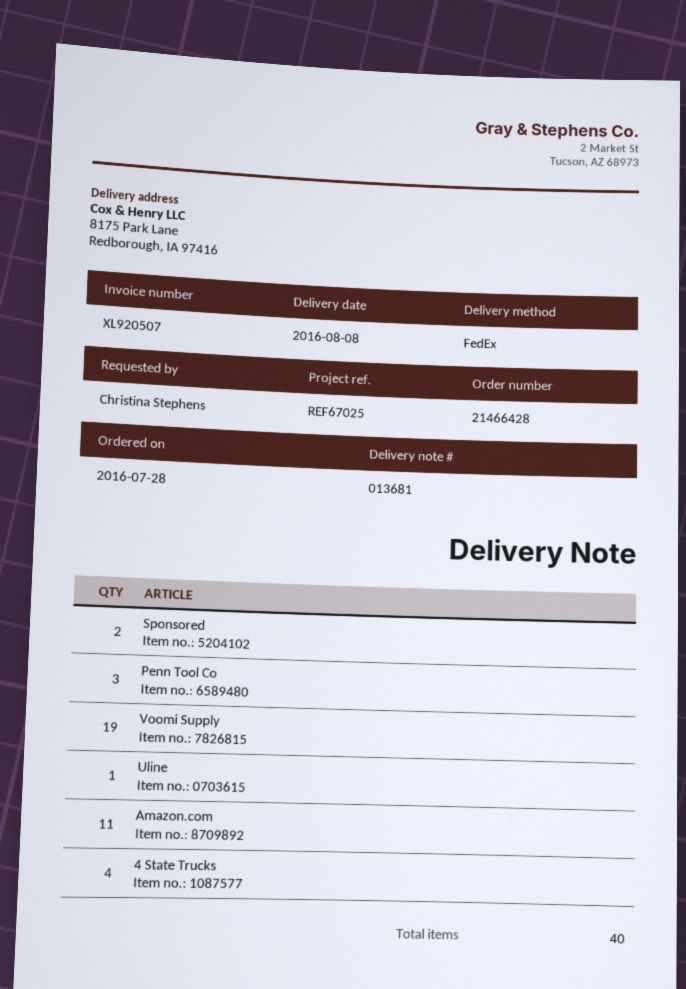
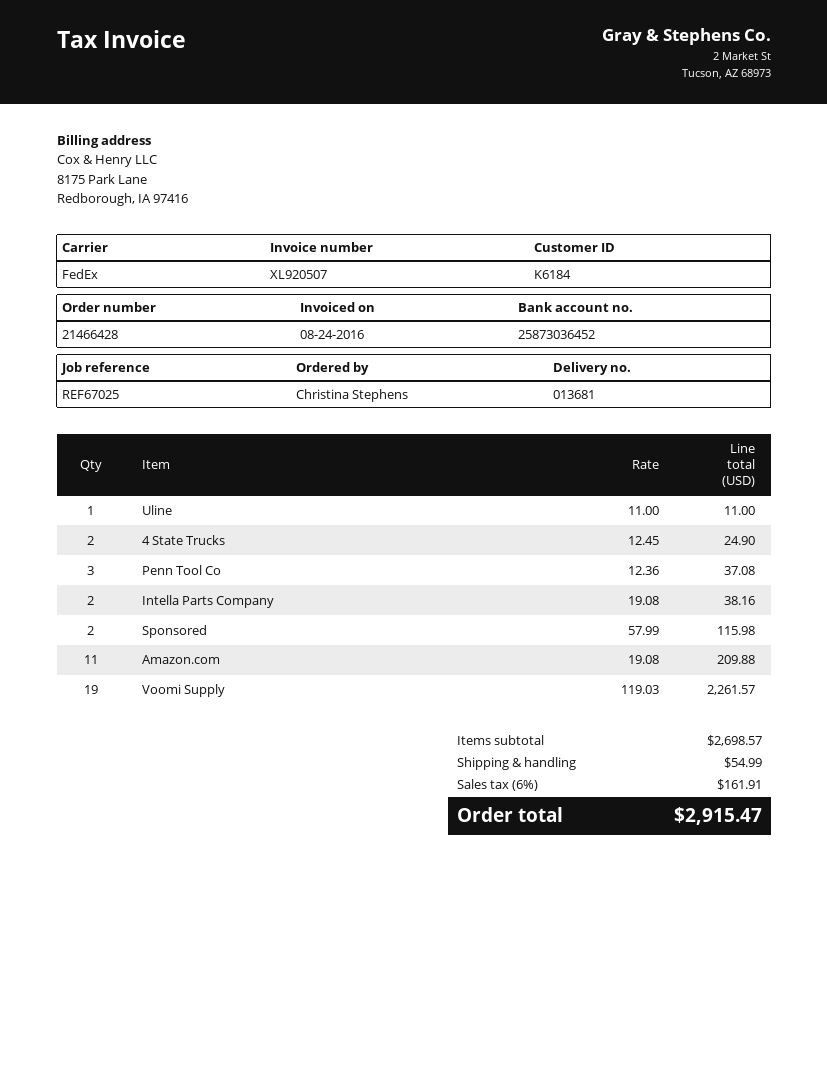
4 State Trucks: 4 -> 2
Intella Parts Company: none -> 2

